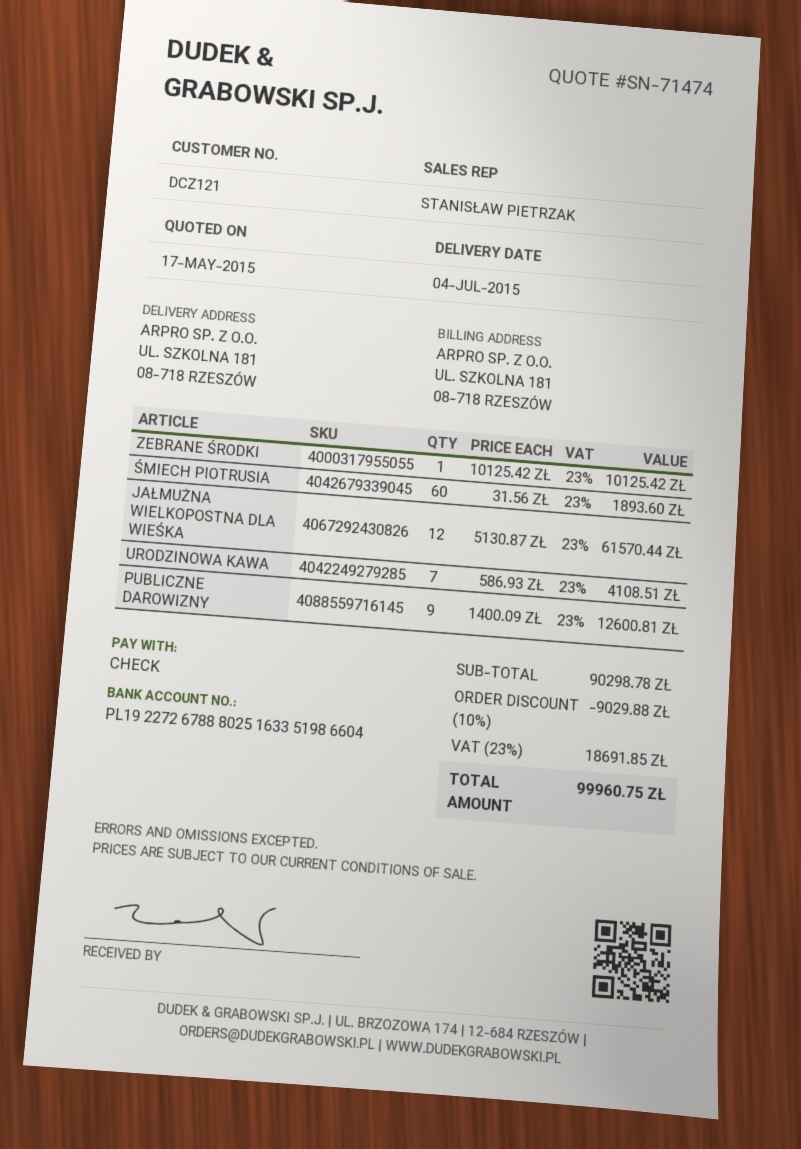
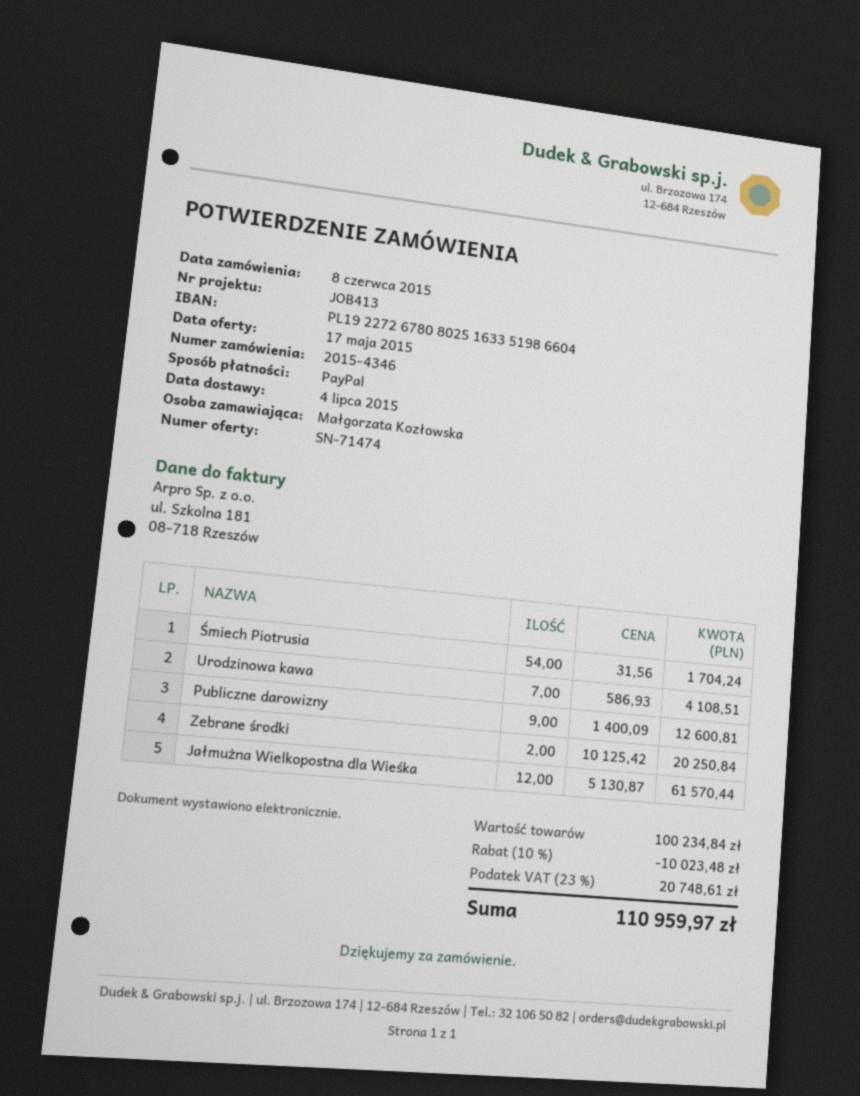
payment method: cheque -> PayPal
bank account: PL19227267888025163351986604 -> PL19227267808025163351986604
ZEBRANE ŚRODKI: 1 x 10125.42 = 10125.42 -> 2 x 10125.42 = 20250.84
ŚMIECH PIOTRUSIA: 60 x 31.56 = 1893.60 -> 54 x 31.56 = 1704.24
subtotal: 90298.78 -> 100234.84
discount: 10% = 9029.88 -> 10% = 10023.48
tax: 23% = 18691.85 -> 23% = 20748.61
total: 99960.75 -> 110959.97

